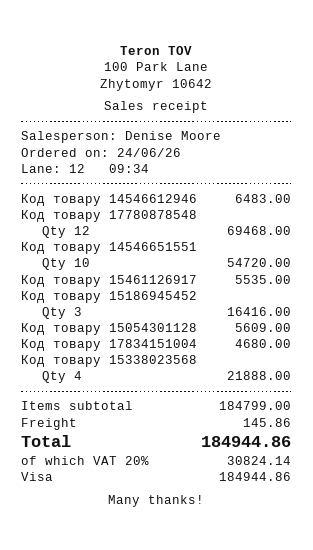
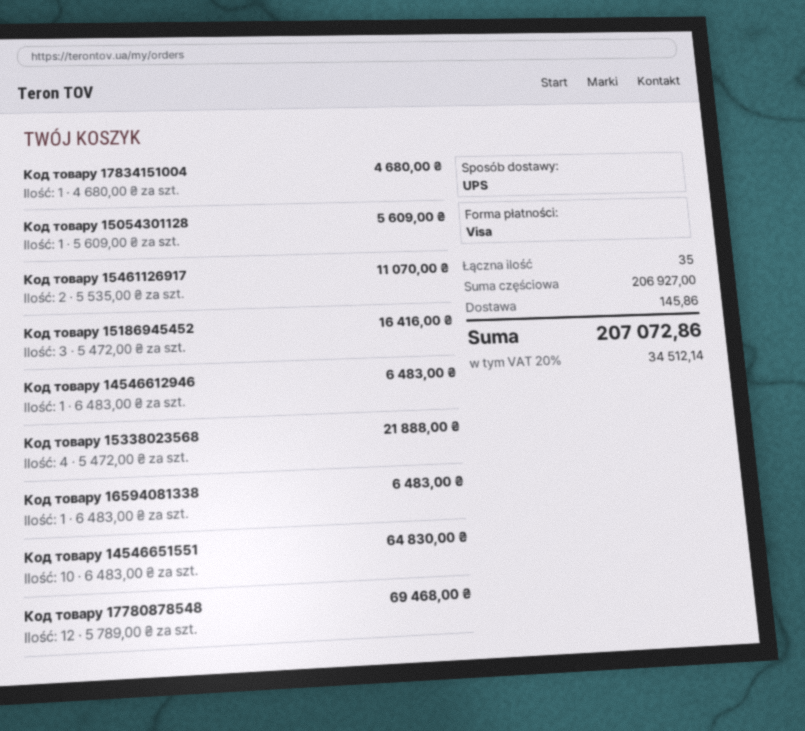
Код товару 14546651551: 10 for 54720.00 -> 10 for 64830.00
Код товару 15461126917: 1 for 5535.00 -> 2 for 11070.00
Код товару 16594081338: none -> 1 for 6483.00
subtotal: 184799.00 -> 206927.00
tax: 20% = 30824.14 -> 20% = 34512.14
total: 184944.86 -> 207072.86

